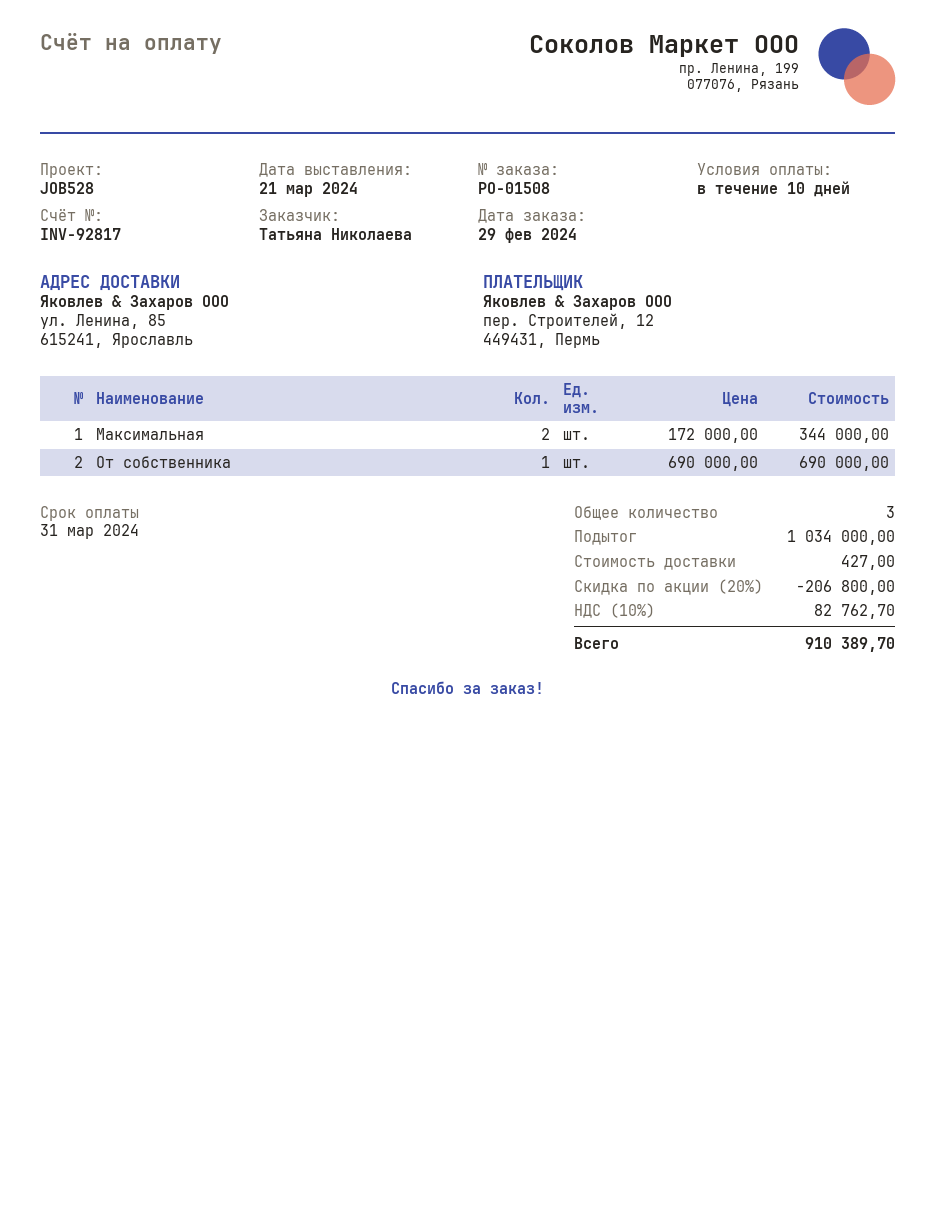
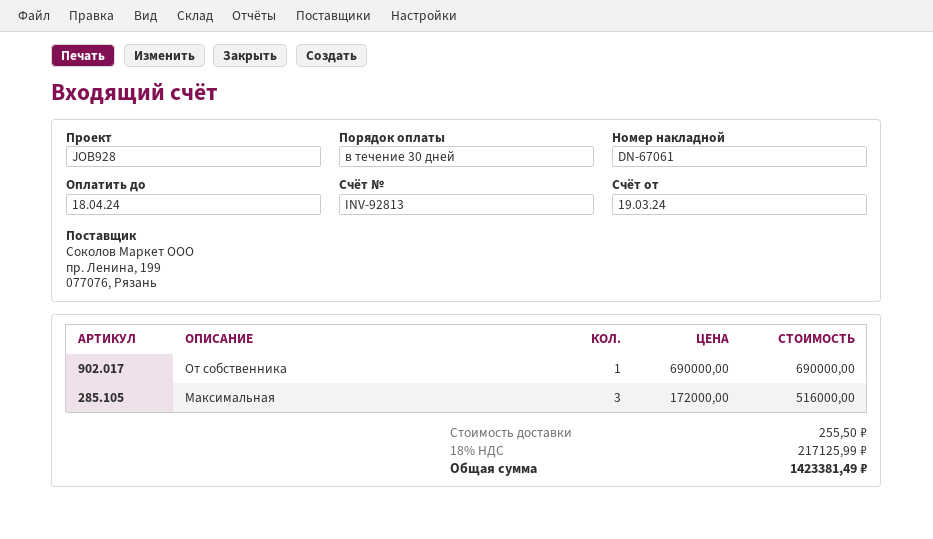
invoice number: INV-92817 -> INV-92813
invoice date: 2024-03-21 -> 2024-03-19
payment terms: 10 days -> 30 days
due date: 2024-03-31 -> 2024-04-18
reference: JOB528 -> JOB928
Максимальная: 2 x 172000.00 = 344000.00 -> 3 x 172000.00 = 516000.00
discount: 20% = 206800.00 -> none
shipping: 427.00 -> 255.50
tax: 10% = 82762.70 -> 18% = 217125.99
total: 910389.70 -> 1423381.49

